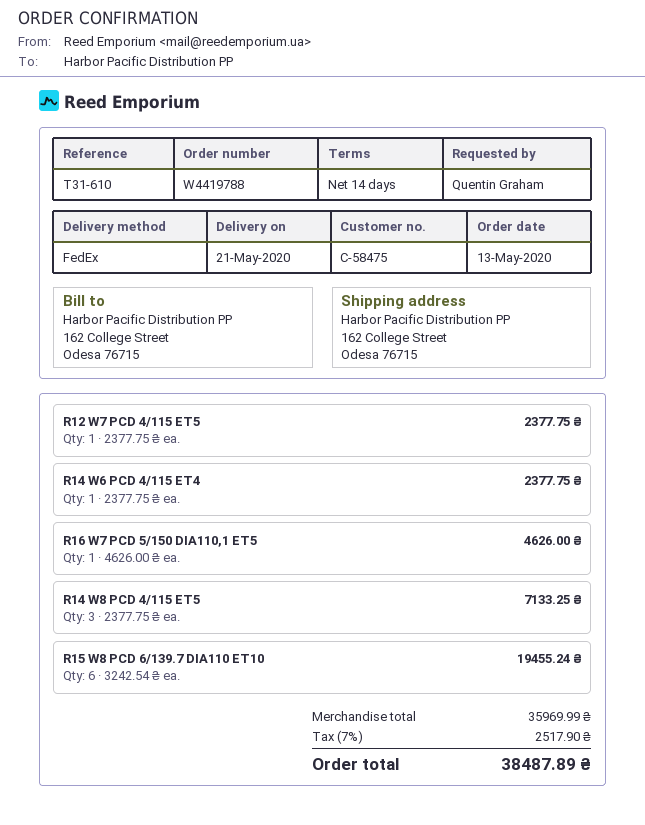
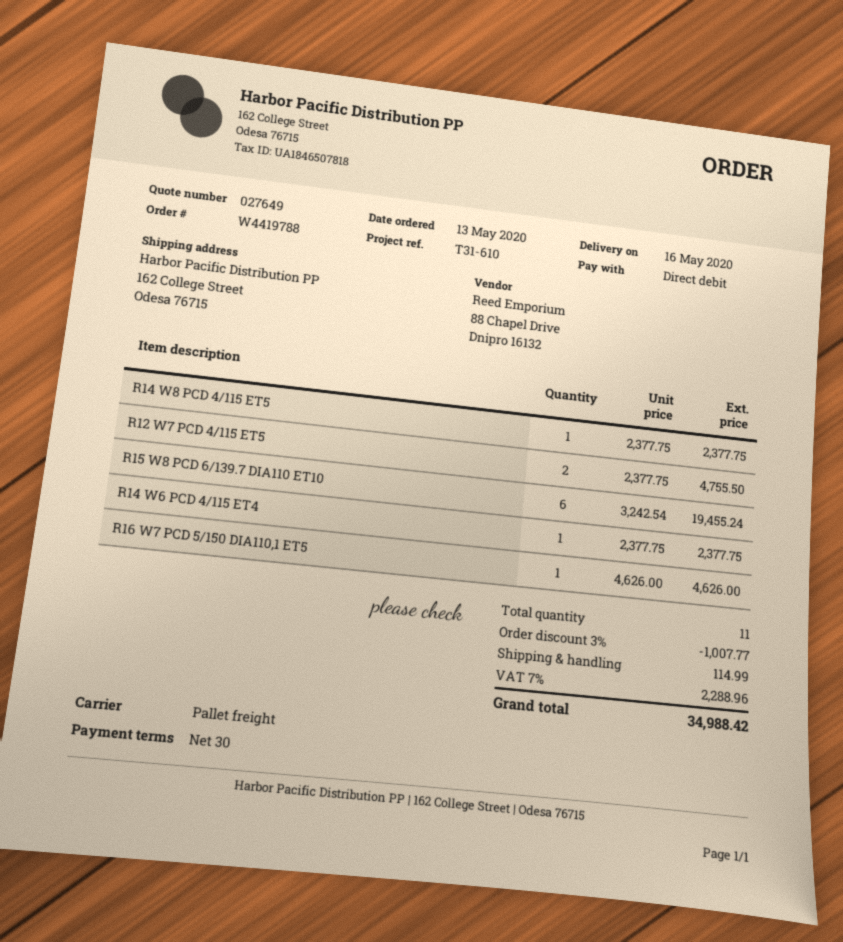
delivery date: 2020-05-21 -> 2020-05-16
payment terms: 14 days -> 30 days
shipping method: FedEx -> pallet freight
R12 W7 PCD 4/115 ET5: 1 x 2377.75 = 2377.75 -> 2 x 2377.75 = 4755.50
R14 W8 PCD 4/115 ET5: 3 x 2377.75 = 7133.25 -> 1 x 2377.75 = 2377.75
discount: none -> 3% = 1007.77
shipping: none -> 114.99
tax: 7% = 2517.90 -> 7% = 2288.96
total: 38487.89 -> 34988.42

